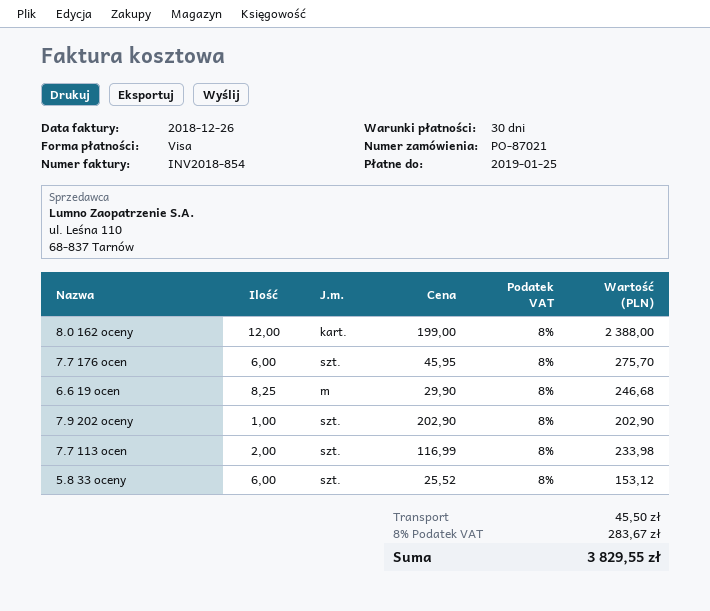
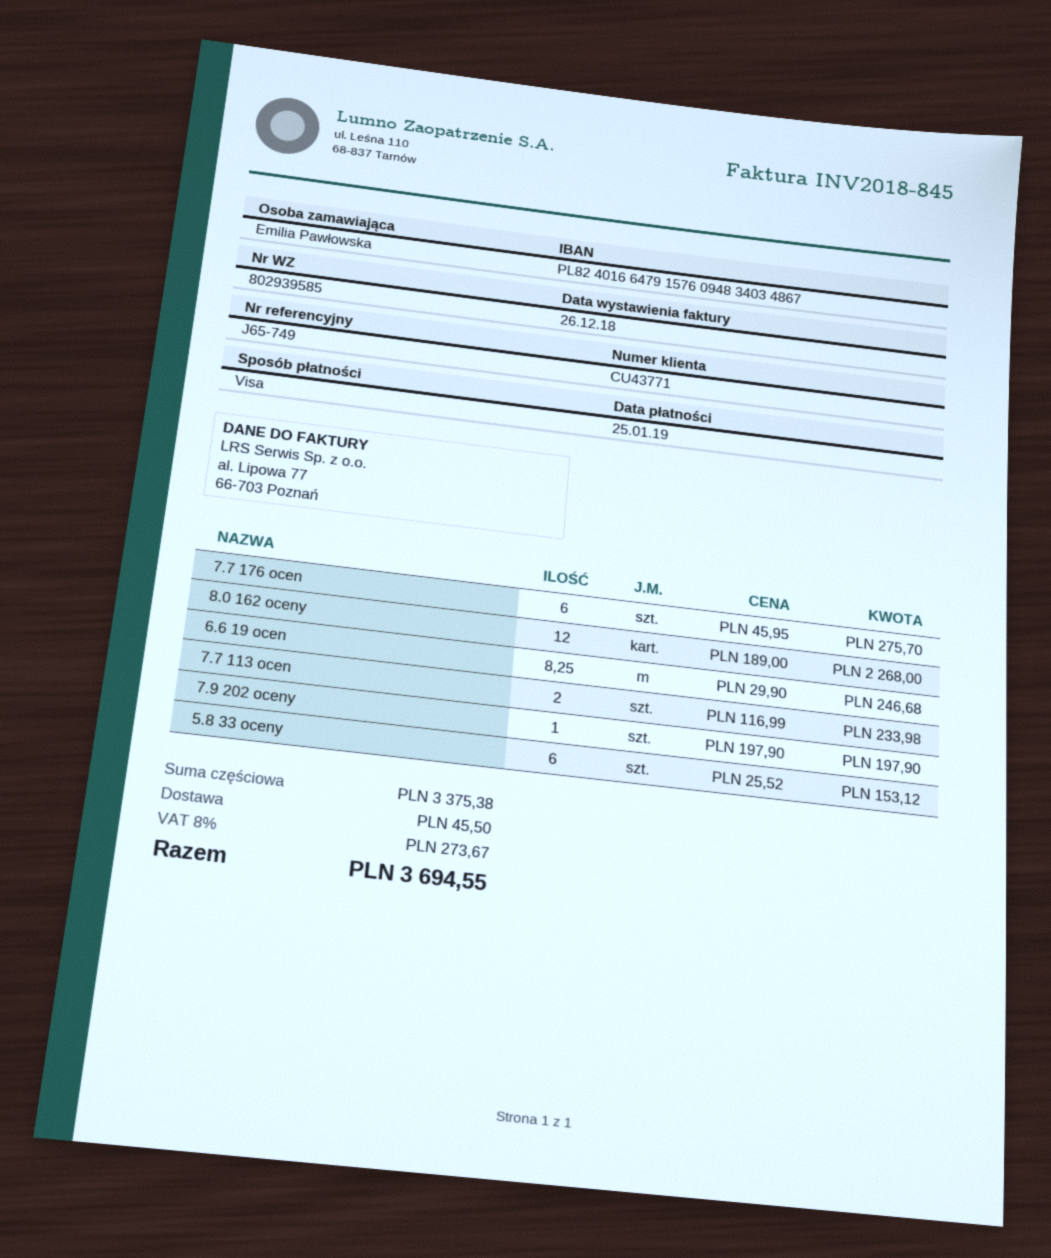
invoice number: INV2018-854 -> INV2018-845
8.0 162 oceny: 12 x 199.00 = 2388.00 -> 12 x 189.00 = 2268.00
7.9 202 oceny: 1 x 202.90 = 202.90 -> 1 x 197.90 = 197.90
tax: 8% = 283.67 -> 8% = 273.67
total: 3829.55 -> 3694.55

